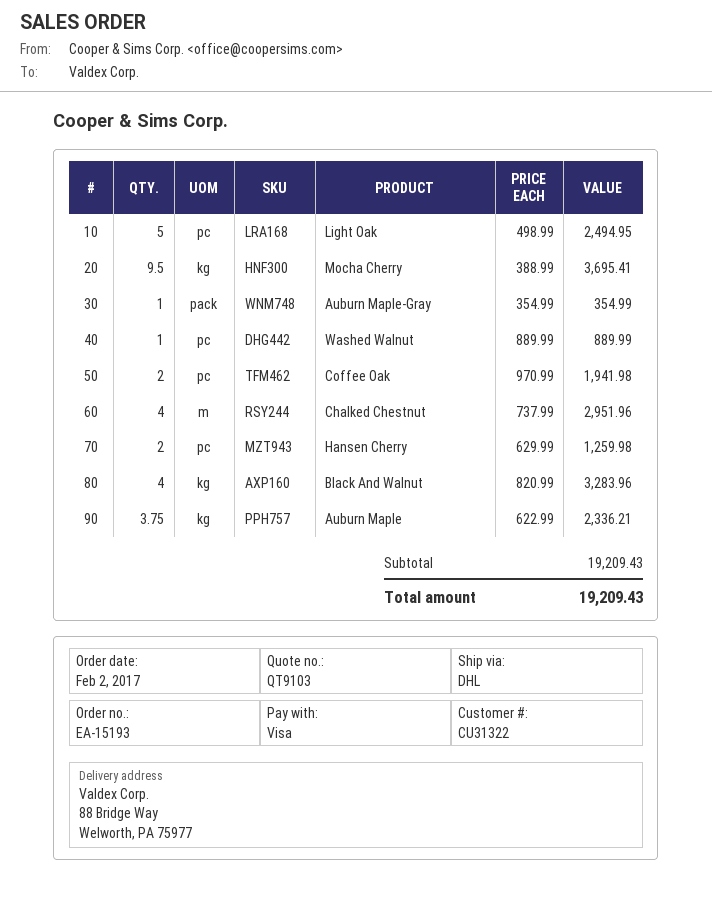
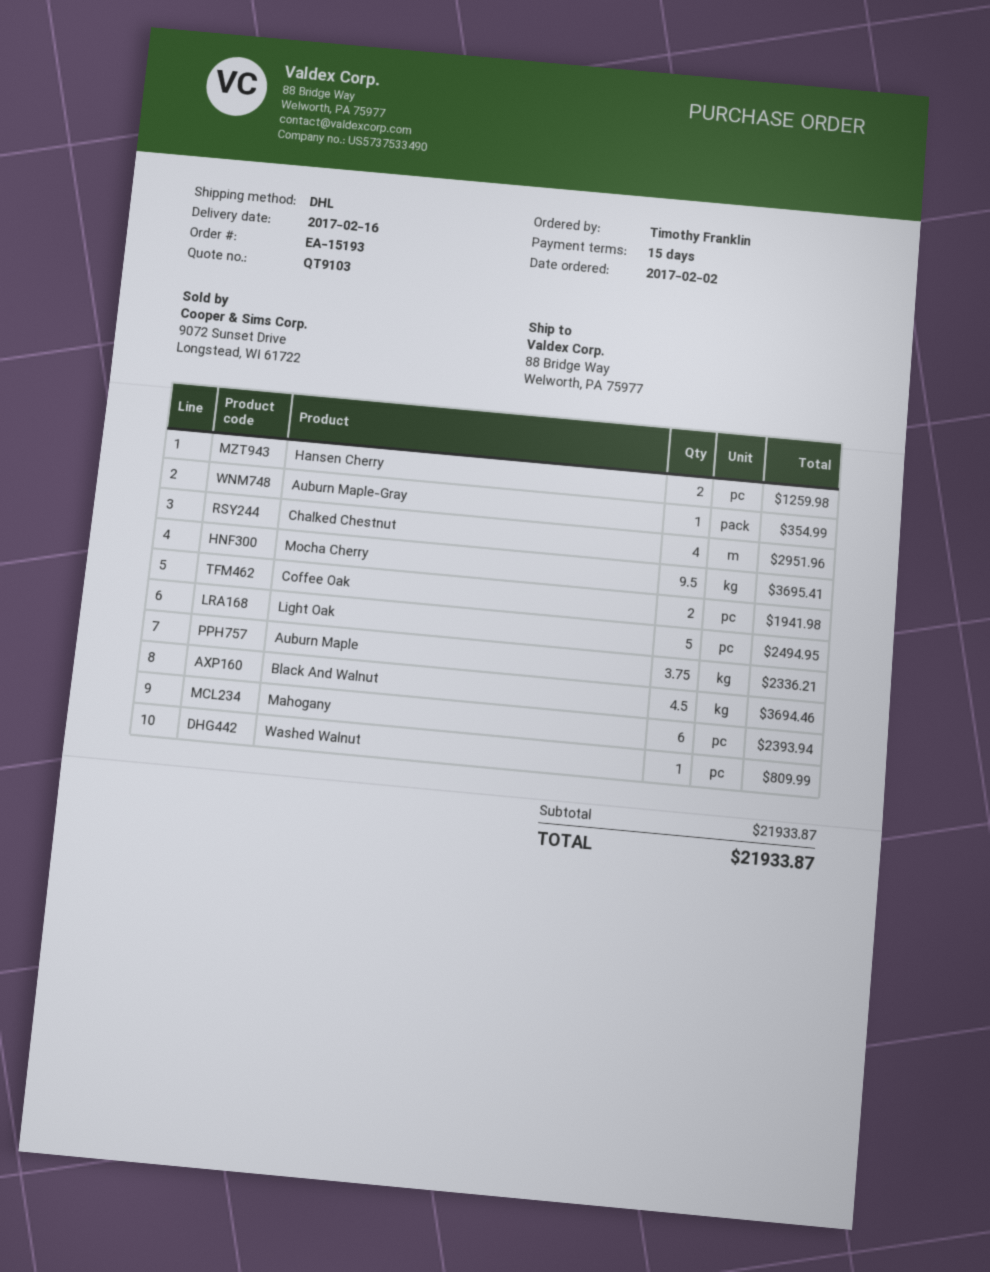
Washed Walnut: 1 for 889.99 -> 1 for 809.99
Black And Walnut: 4 for 3283.96 -> 4.5 for 3694.46
Mahogany: none -> 6 for 2393.94
subtotal: 19209.43 -> 21933.87
total: 19209.43 -> 21933.87

